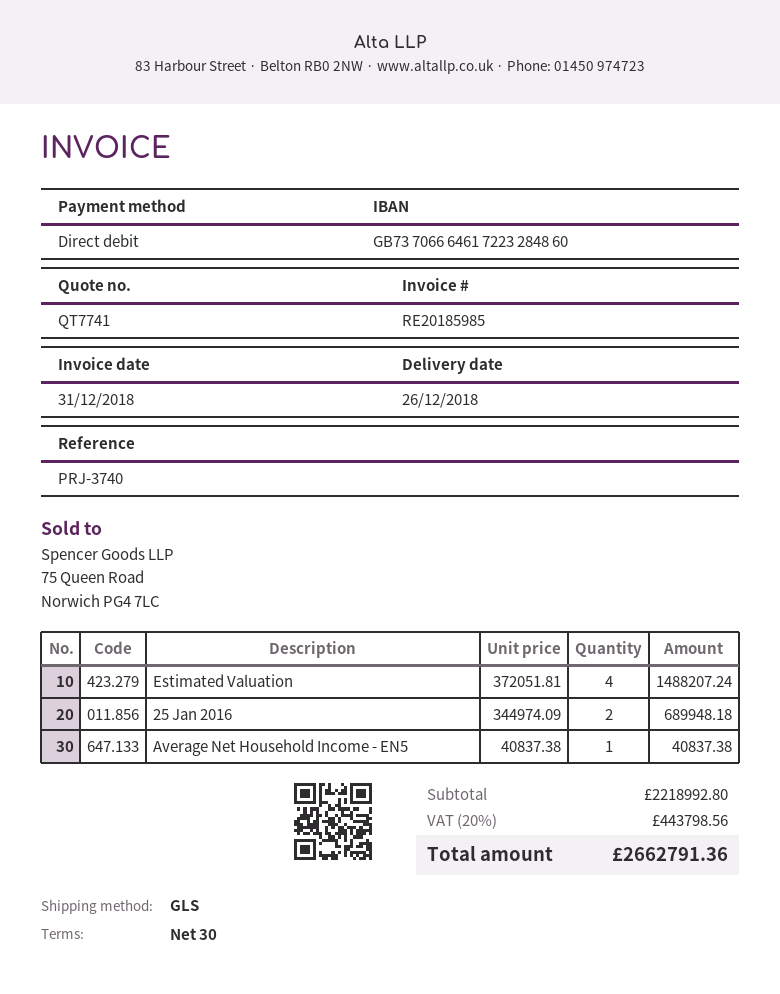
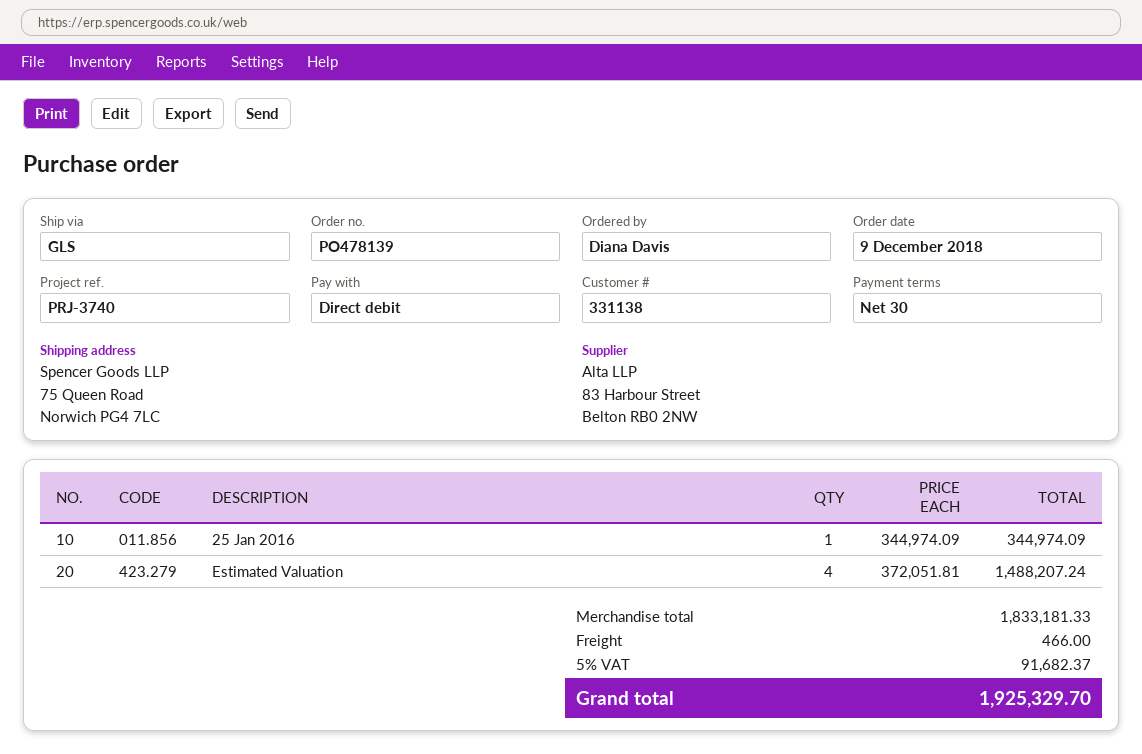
25 Jan 2016: 2 x 344974.09 = 689948.18 -> 1 x 344974.09 = 344974.09
Average Net Household Income - EN5: 1 x 40837.38 = 40837.38 -> none
subtotal: 2218992.80 -> 1833181.33
shipping: none -> 466.00
tax: 20% = 443798.56 -> 5% = 91682.37
total: 2662791.36 -> 1925329.70

